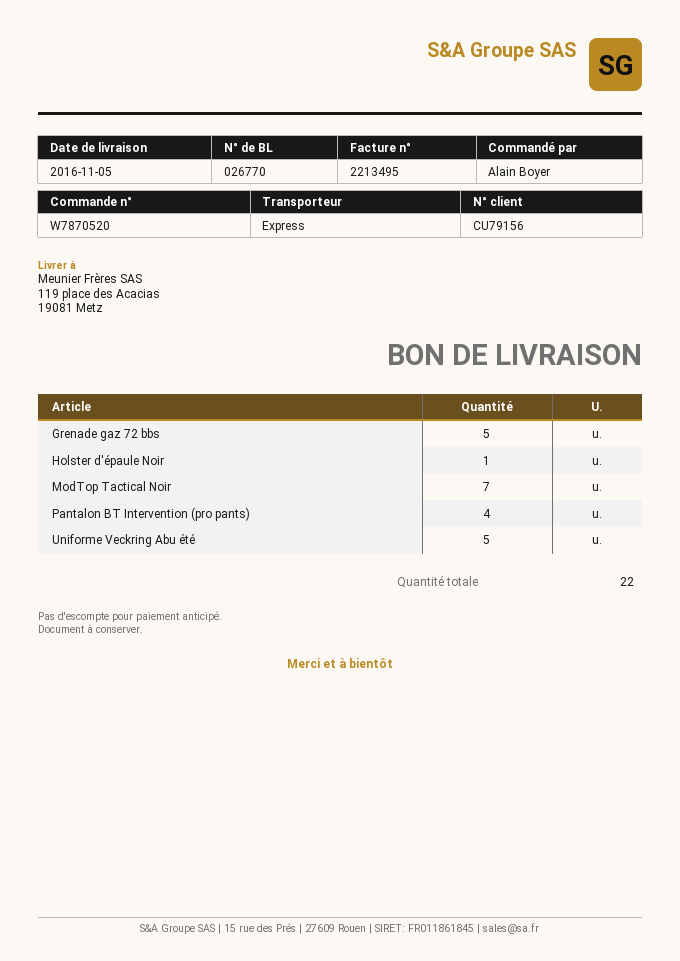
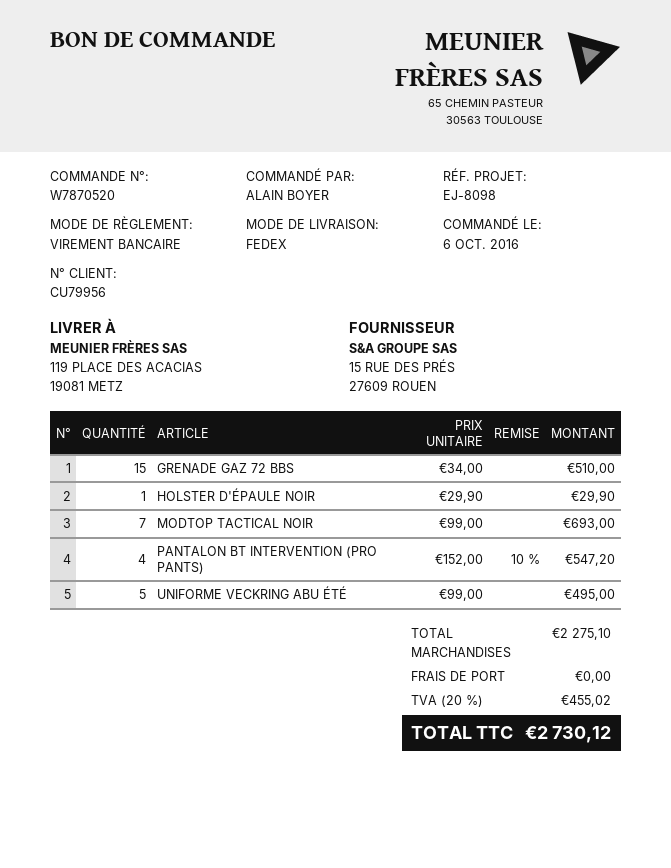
customer number: CU79156 -> CU79956
shipping method: express -> FedEx
Grenade gaz 72 bbs: 5 -> 15

